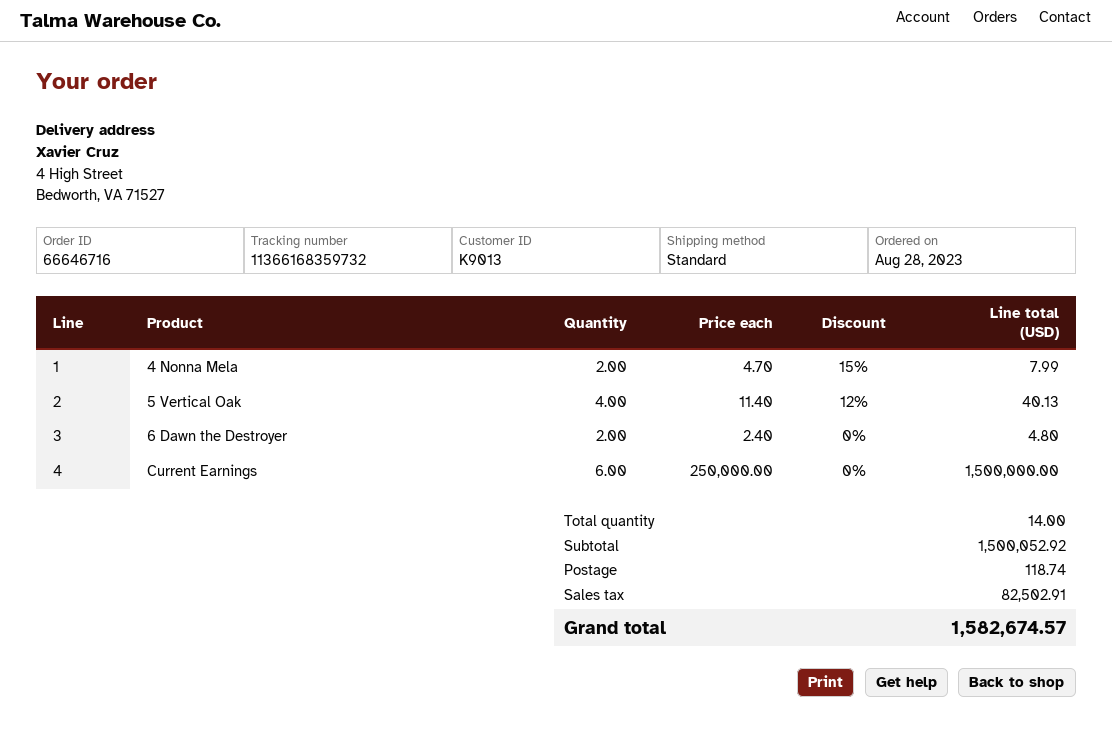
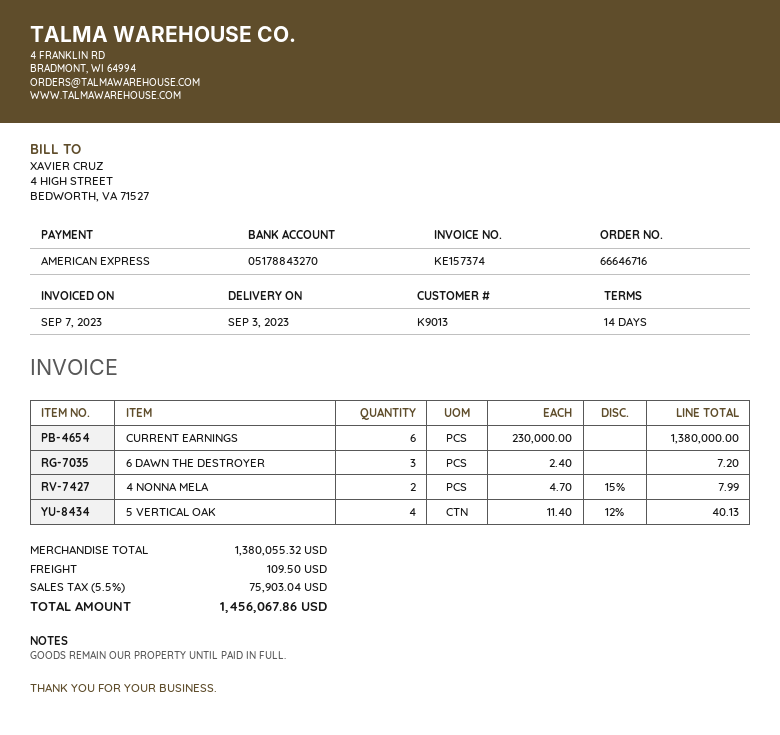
6 Dawn the Destroyer: 2 x 2.40 = 4.80 -> 3 x 2.40 = 7.20
Current Earnings: 6 x 250000.00 = 1500000.00 -> 6 x 230000.00 = 1380000.00
subtotal: 1500052.92 -> 1380055.32
shipping: 118.74 -> 109.50
tax: 82502.91 -> 75903.04
total: 1582674.57 -> 1456067.86

